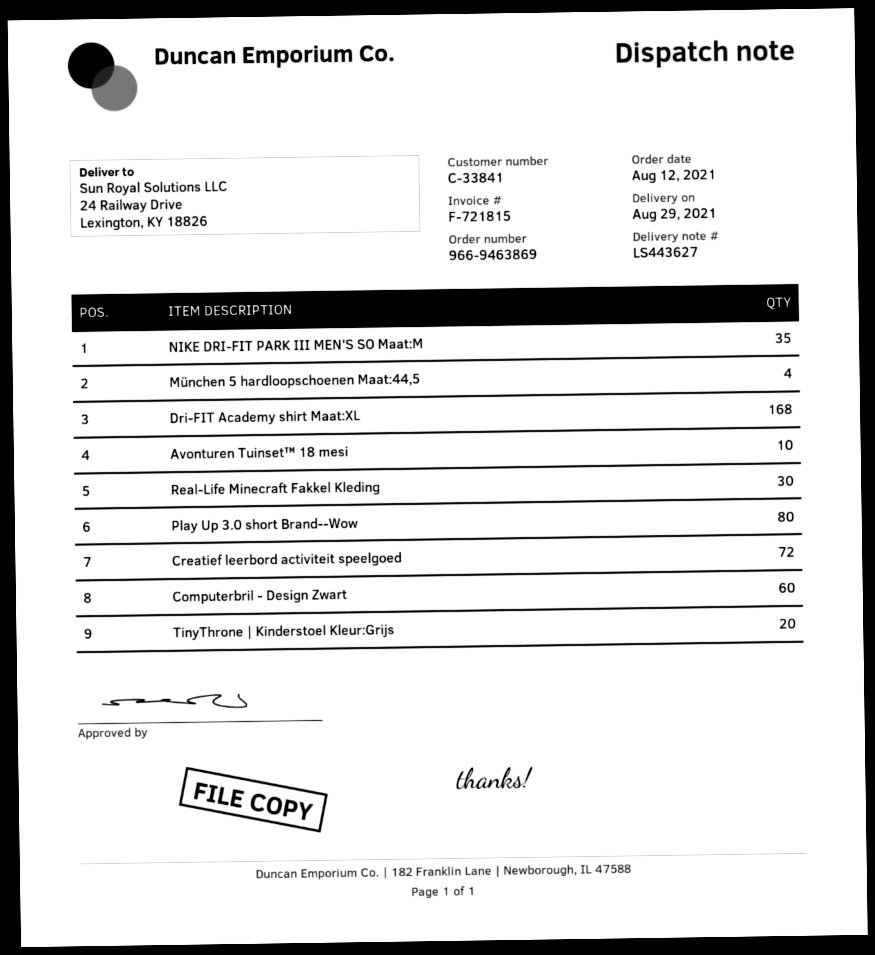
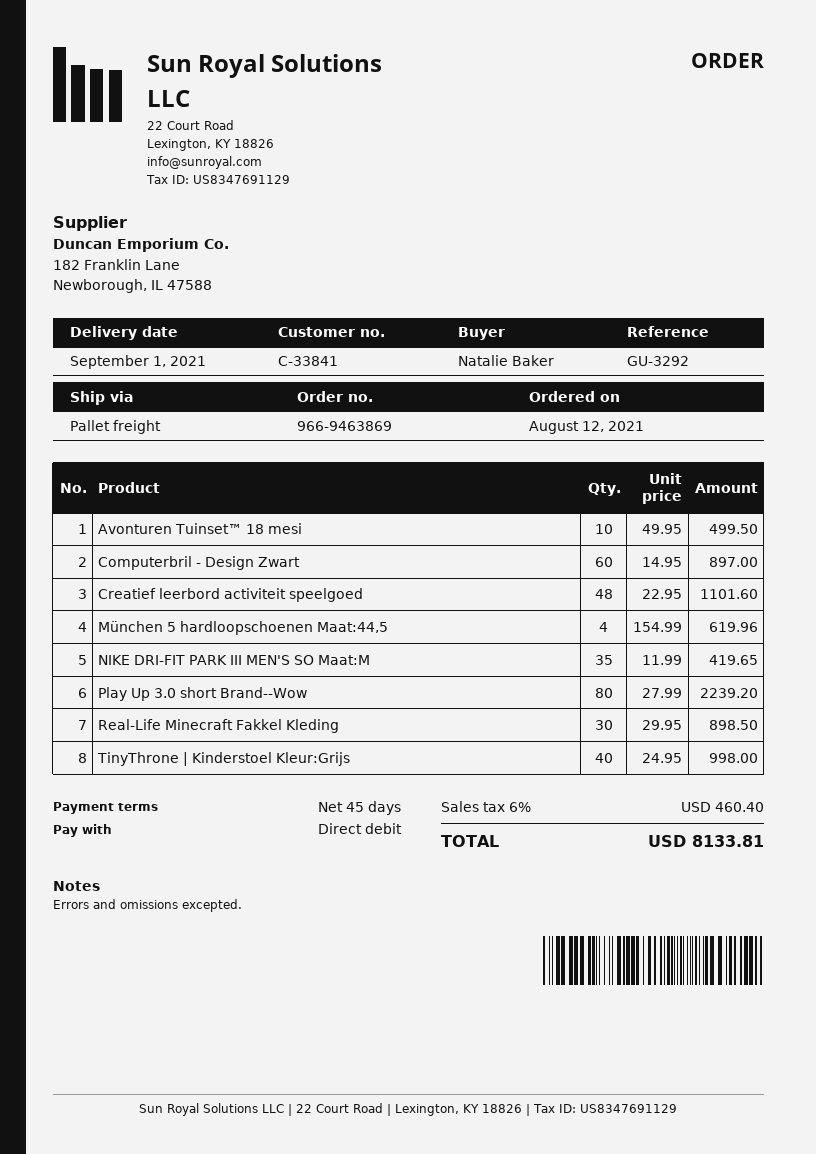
delivery date: 2021-08-29 -> 2021-09-01
Dri-FIT Academy shirt Maat:XL: 168 -> none
Creatief leerbord activiteit speelgoed: 72 -> 48
TinyThrone | Kinderstoel Kleur:Grijs: 20 -> 40

